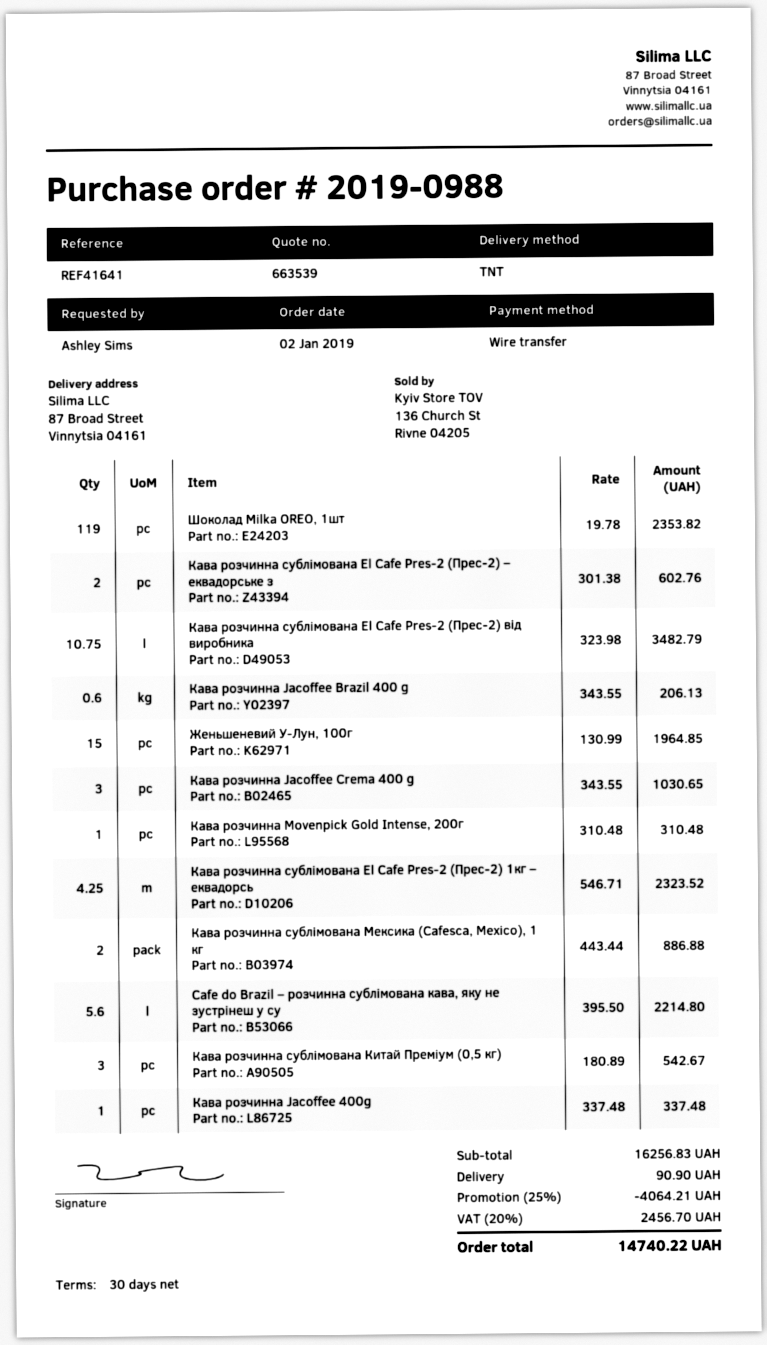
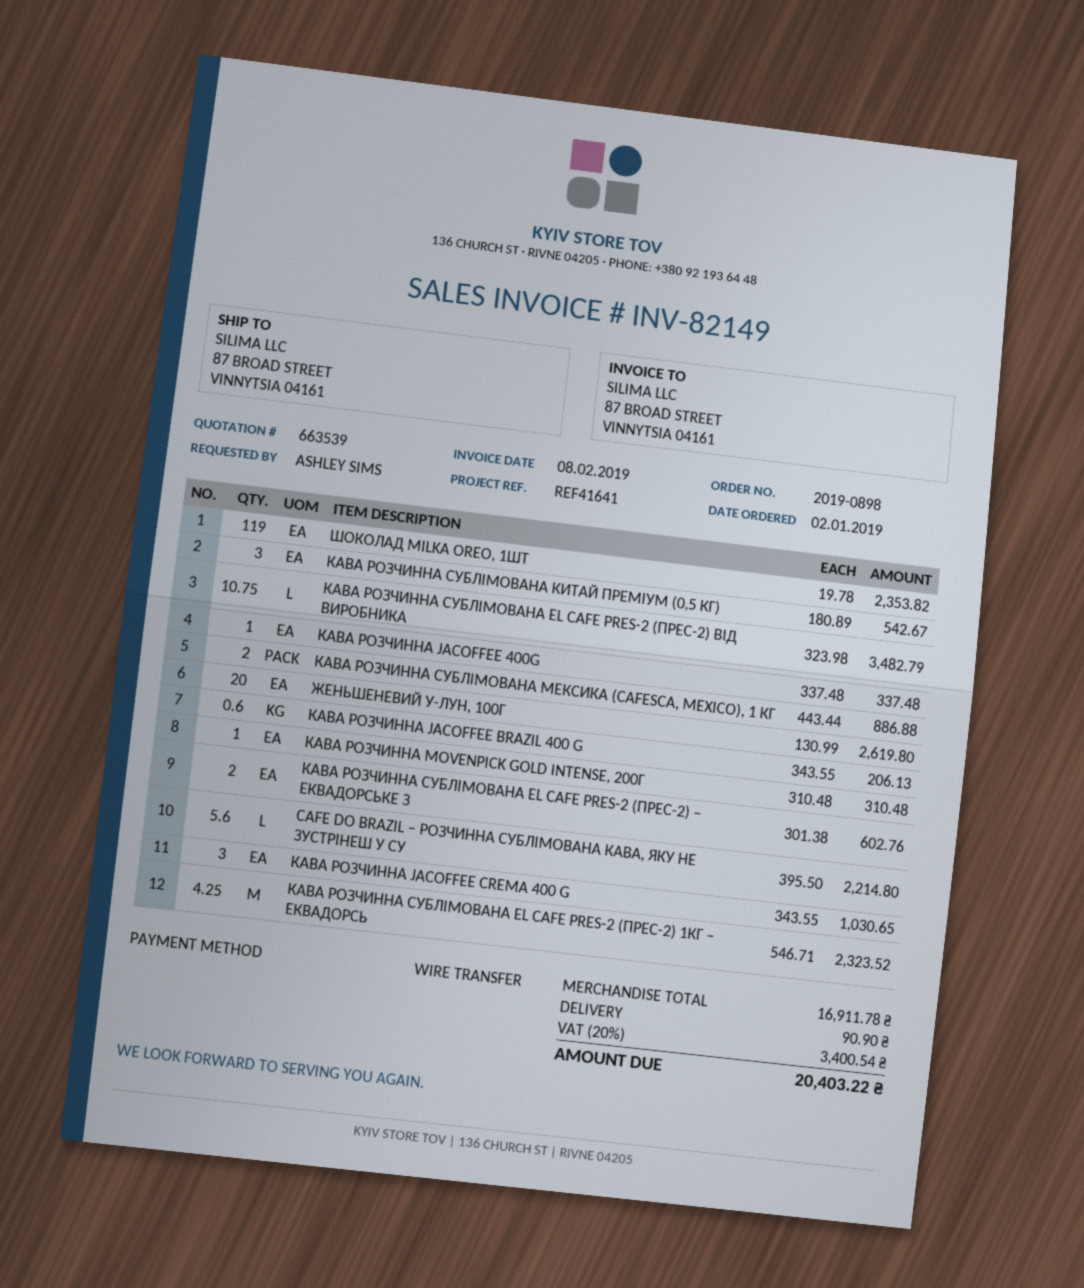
order number: 2019-0988 -> 2019-0898
Женьшеневий У-Лун, 100г: 15 x 130.99 = 1964.85 -> 20 x 130.99 = 2619.80
subtotal: 16256.83 -> 16911.78
discount: 25% = 4064.21 -> none
tax: 20% = 2456.70 -> 20% = 3400.54
total: 14740.22 -> 20403.22

